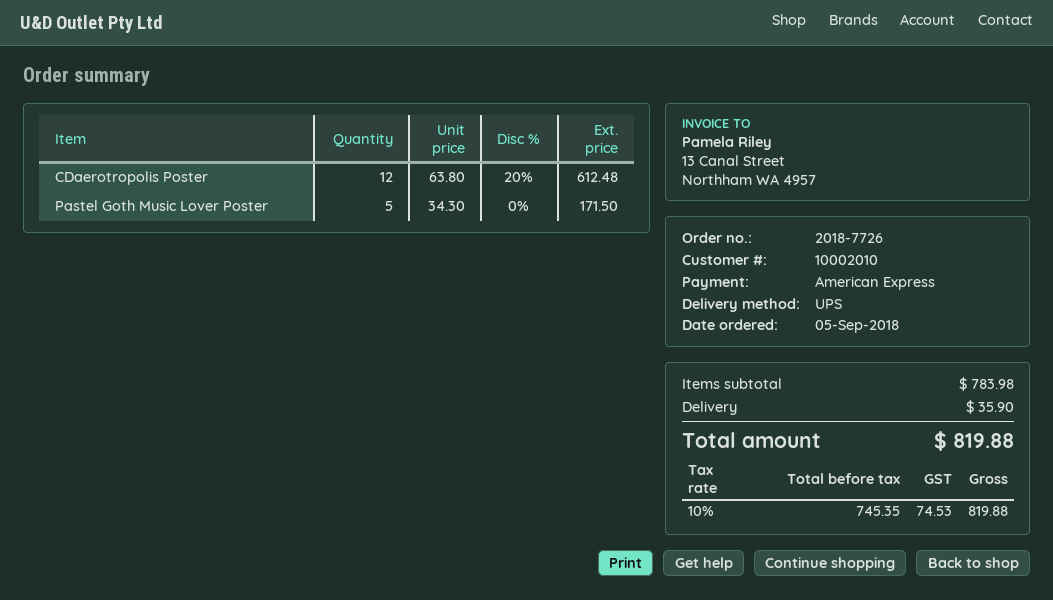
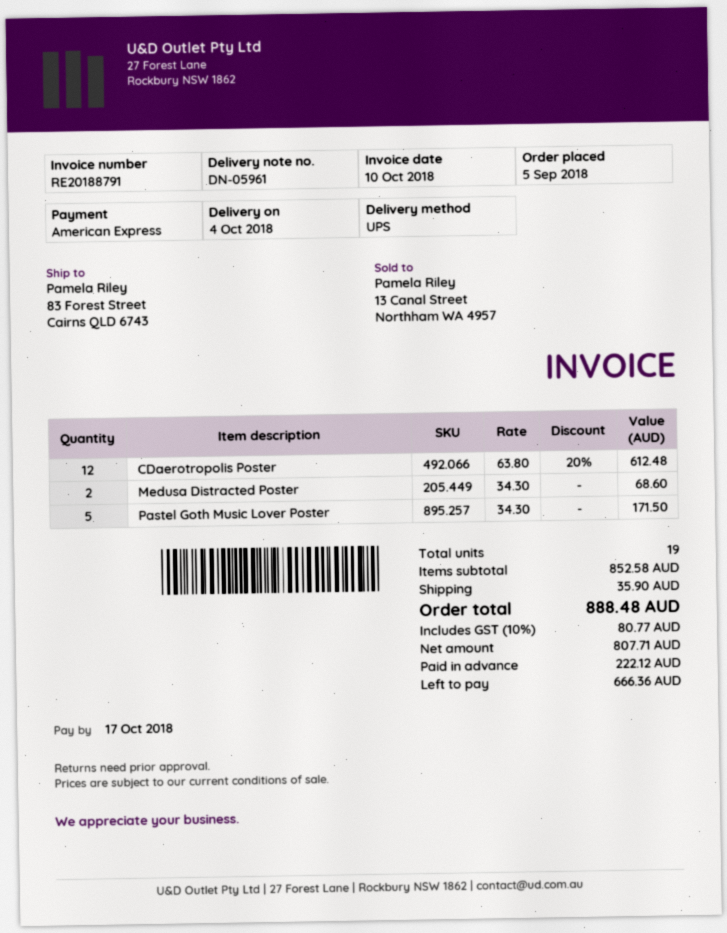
Medusa Distracted Poster: none -> 2 x 34.30 = 68.60
subtotal: 783.98 -> 852.58
net: 745.35 -> 807.71
tax: 10% = 74.53 -> 10% = 80.77
total: 819.88 -> 888.48

